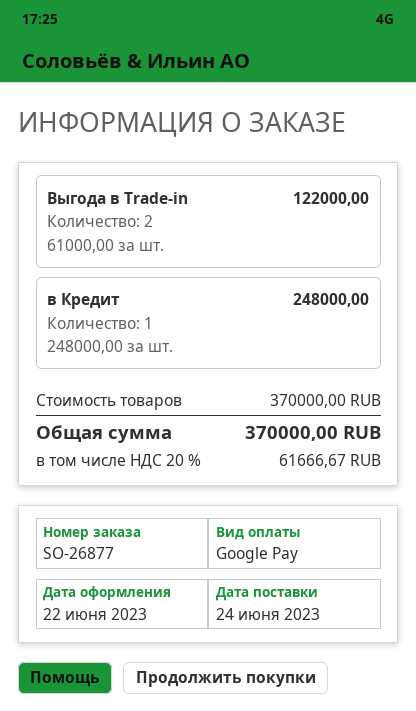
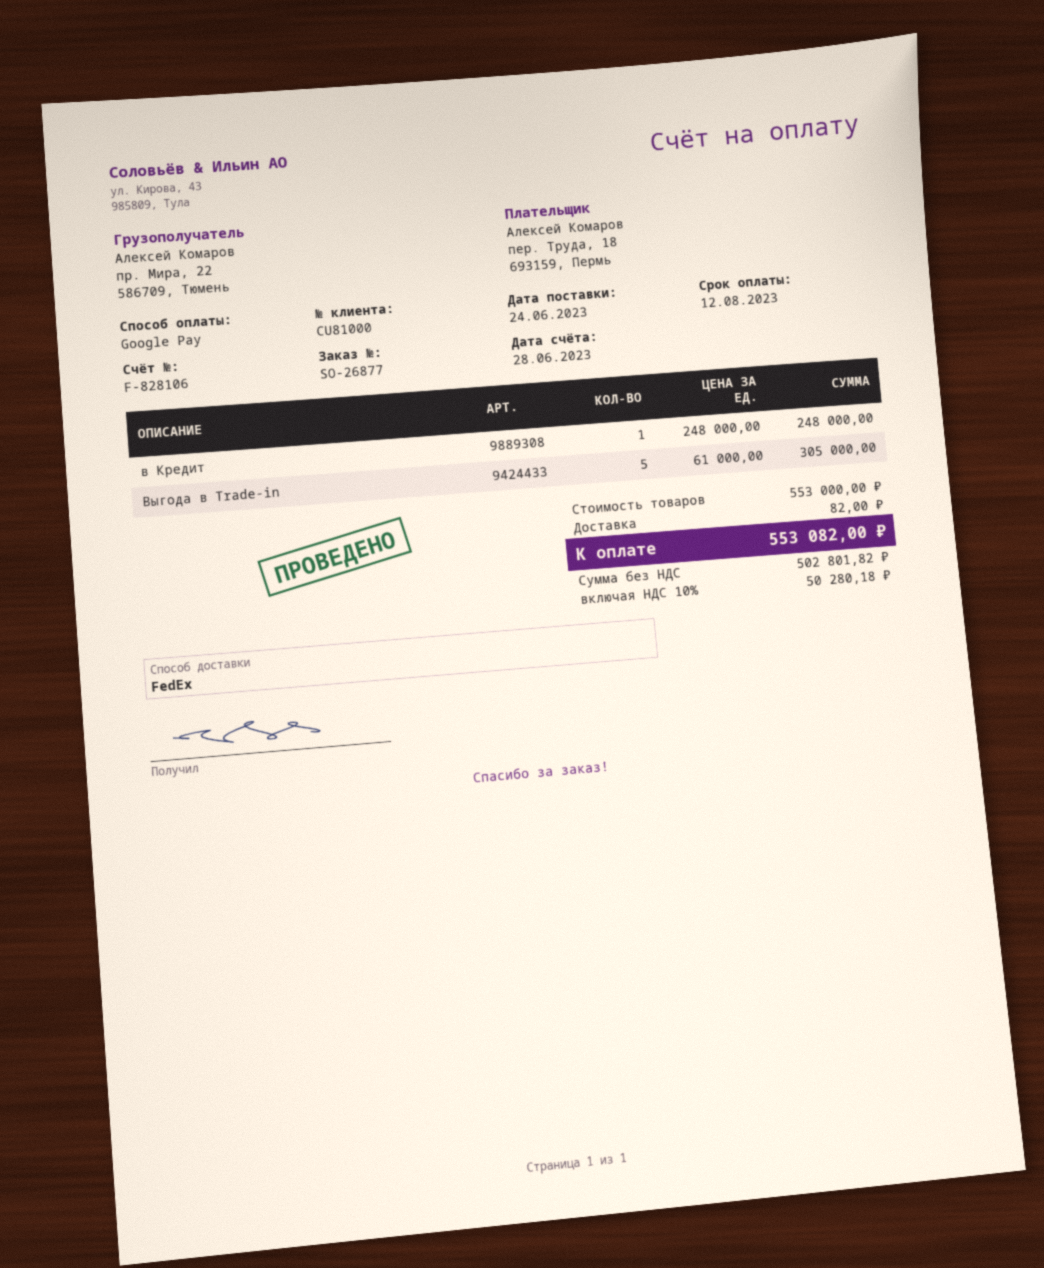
Выгода в Trade-in: 2 x 61000.00 = 122000.00 -> 5 x 61000.00 = 305000.00
subtotal: 370000.00 -> 553000.00
shipping: none -> 82.00
tax: 20% = 61666.67 -> 10% = 50280.18
total: 370000.00 -> 553082.00

